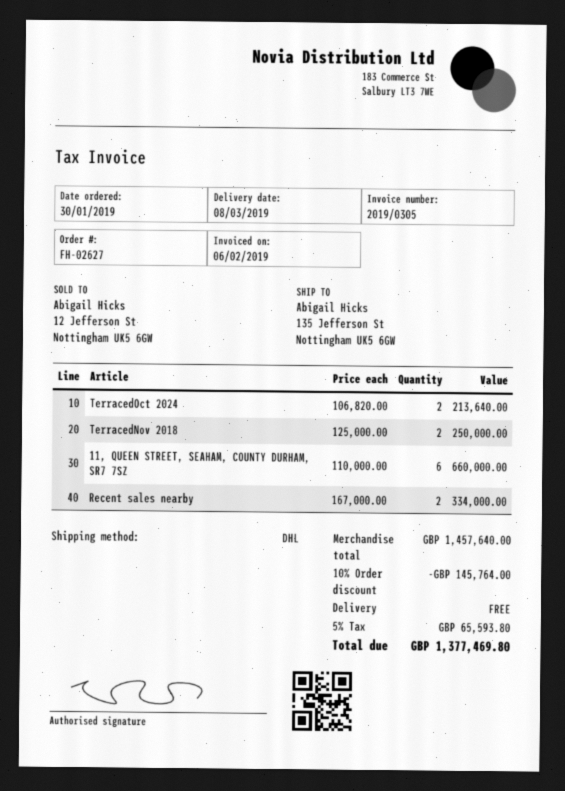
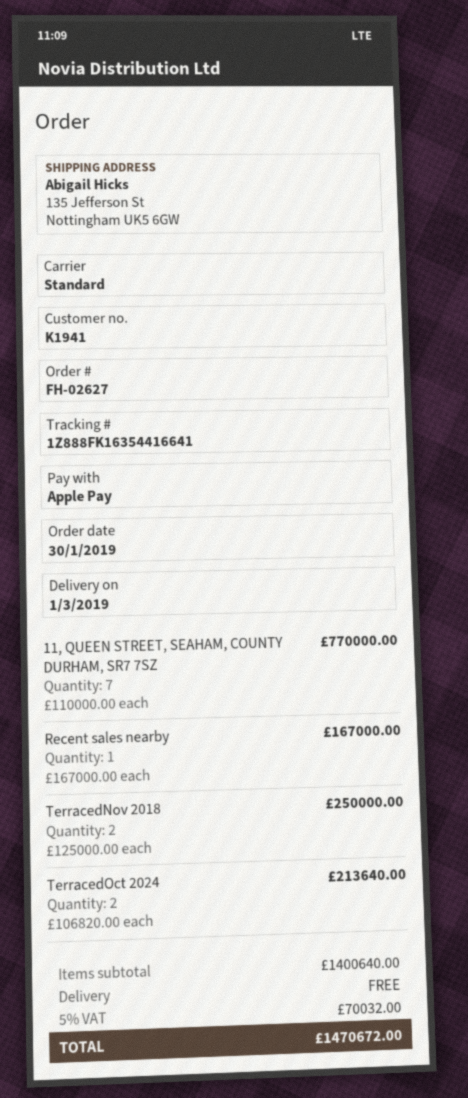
delivery date: 2019-03-08 -> 2019-03-01
shipping method: DHL -> standard
11, QUEEN STREET, SEAHAM, COUNTY DURHAM, SR7 7SZ: 6 x 110000.00 = 660000.00 -> 7 x 110000.00 = 770000.00
Recent sales nearby: 2 x 167000.00 = 334000.00 -> 1 x 167000.00 = 167000.00
subtotal: 1457640.00 -> 1400640.00
discount: 10% = 145764.00 -> none
tax: 5% = 65593.80 -> 5% = 70032.00
total: 1377469.80 -> 1470672.00

